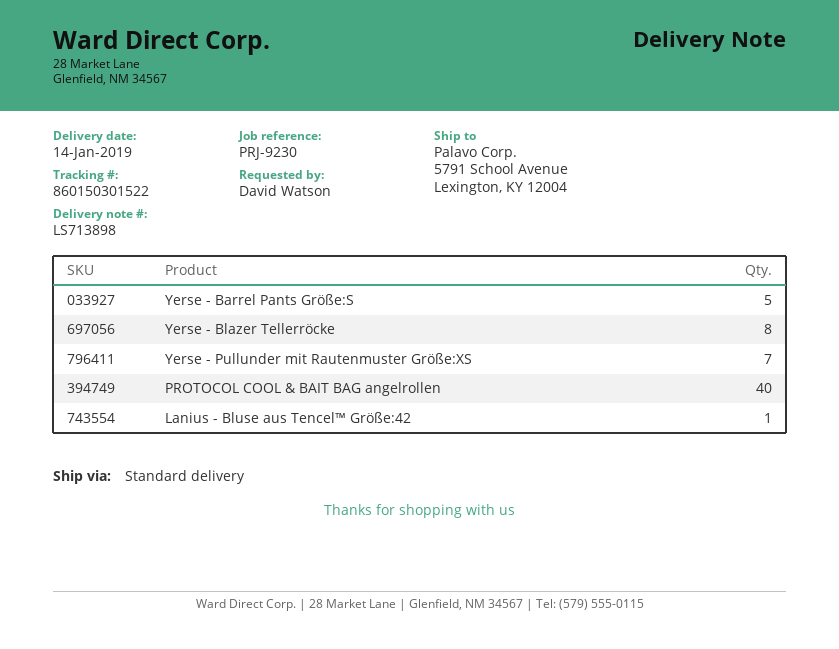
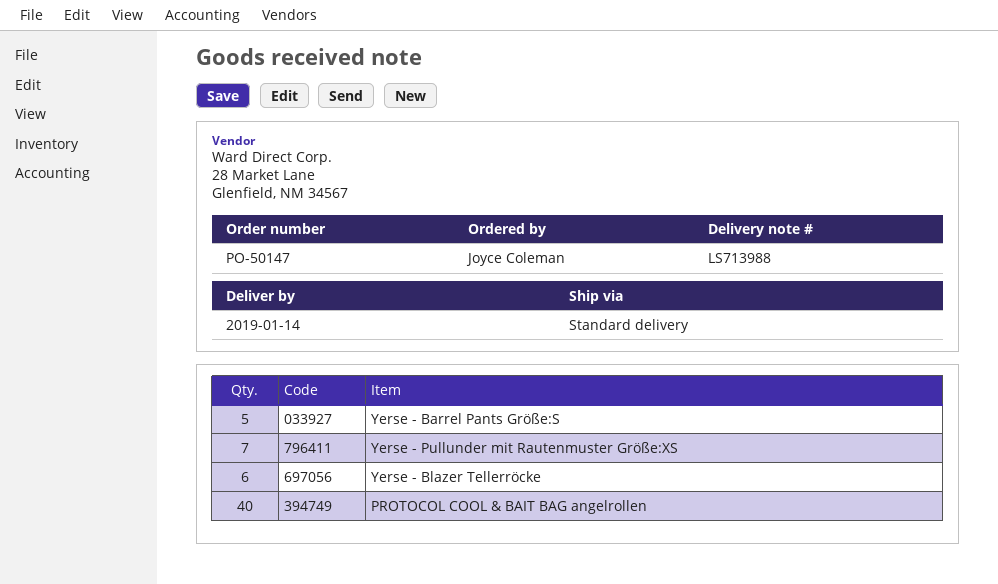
delivery note number: LS713898 -> LS713988
ordered by: David Watson -> Joyce Coleman
Yerse - Blazer Tellerröcke: 8 -> 6
Lanius - Bluse aus Tencel™ Größe:42: 1 -> none

